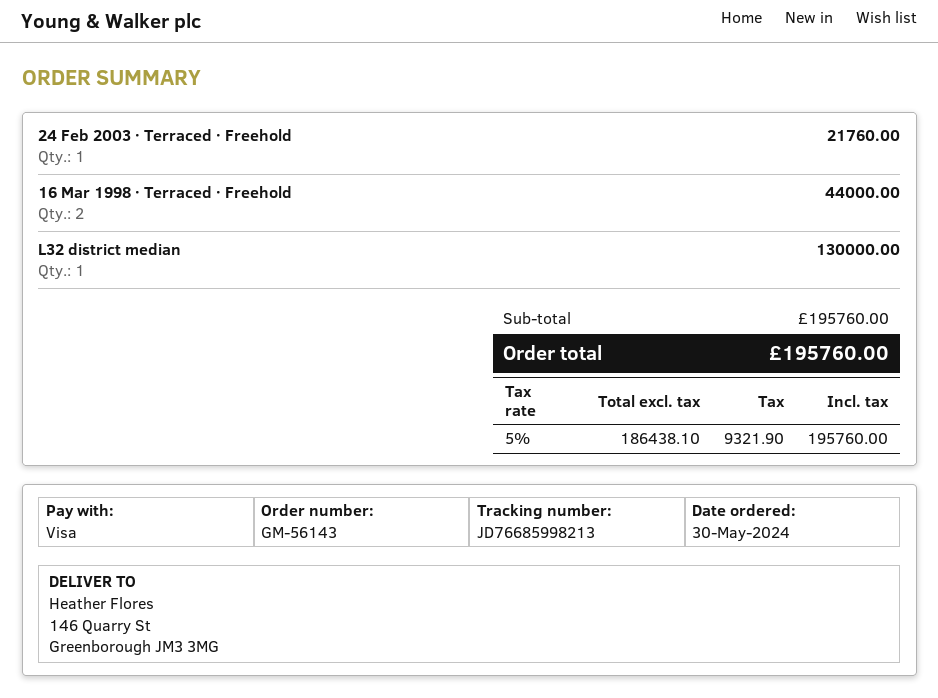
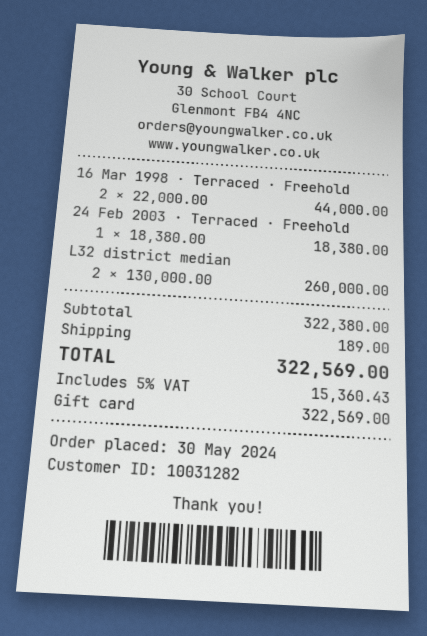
payment method: Visa -> gift card
24 Feb 2003 · Terraced · Freehold: 1 for 21760.00 -> 1 for 18380.00
L32 district median: 1 for 130000.00 -> 2 for 260000.00
subtotal: 195760.00 -> 322380.00
shipping: none -> 189.00
tax: 5% = 9321.90 -> 5% = 15360.43
total: 195760.00 -> 322569.00

